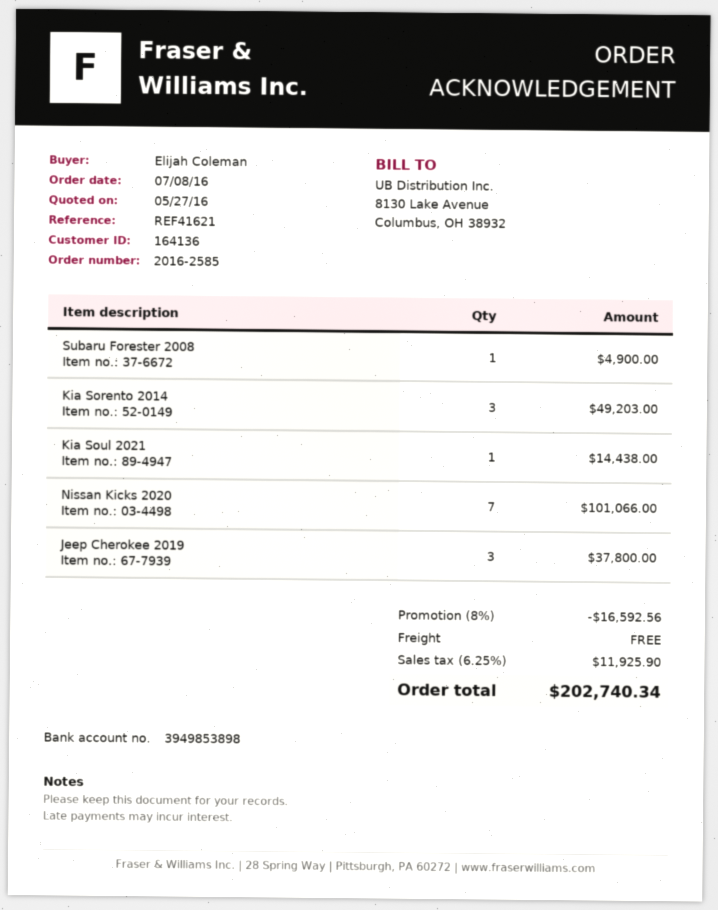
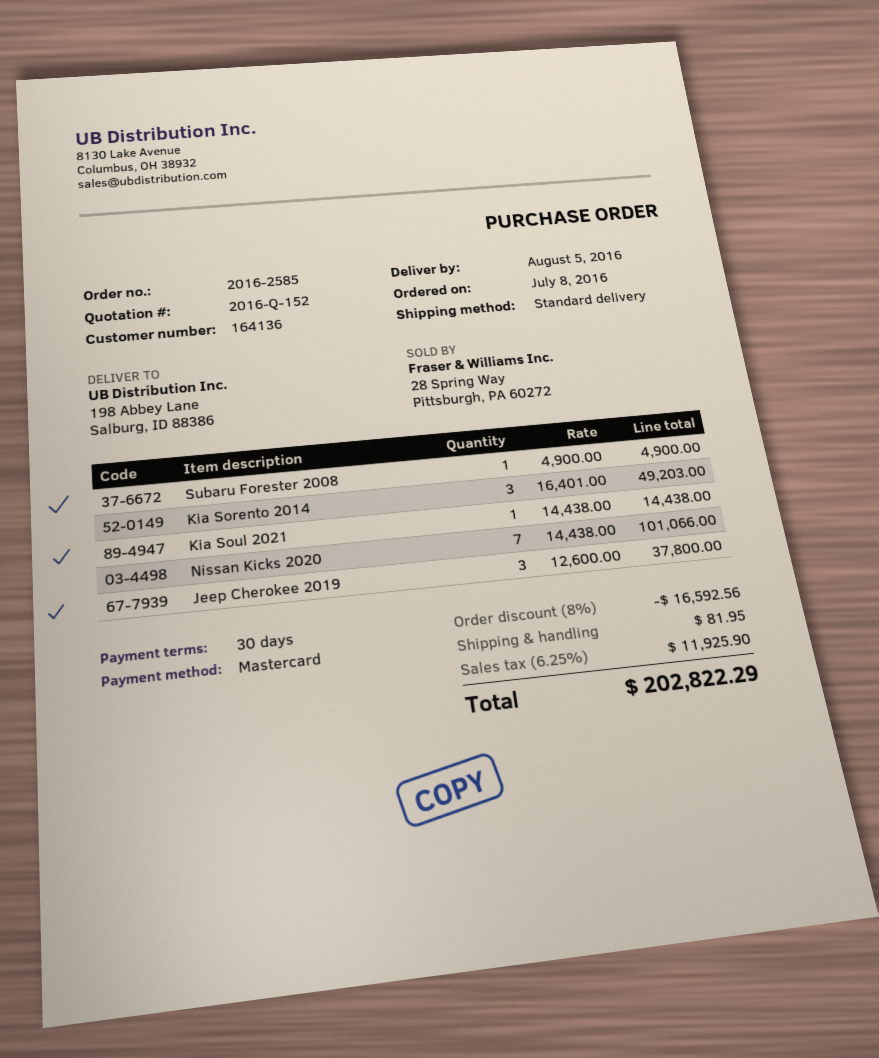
shipping: 0.00 -> 81.95
total: 202740.34 -> 202822.29

